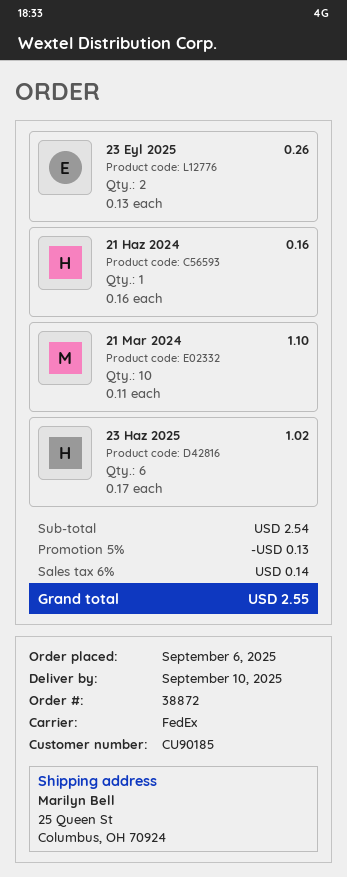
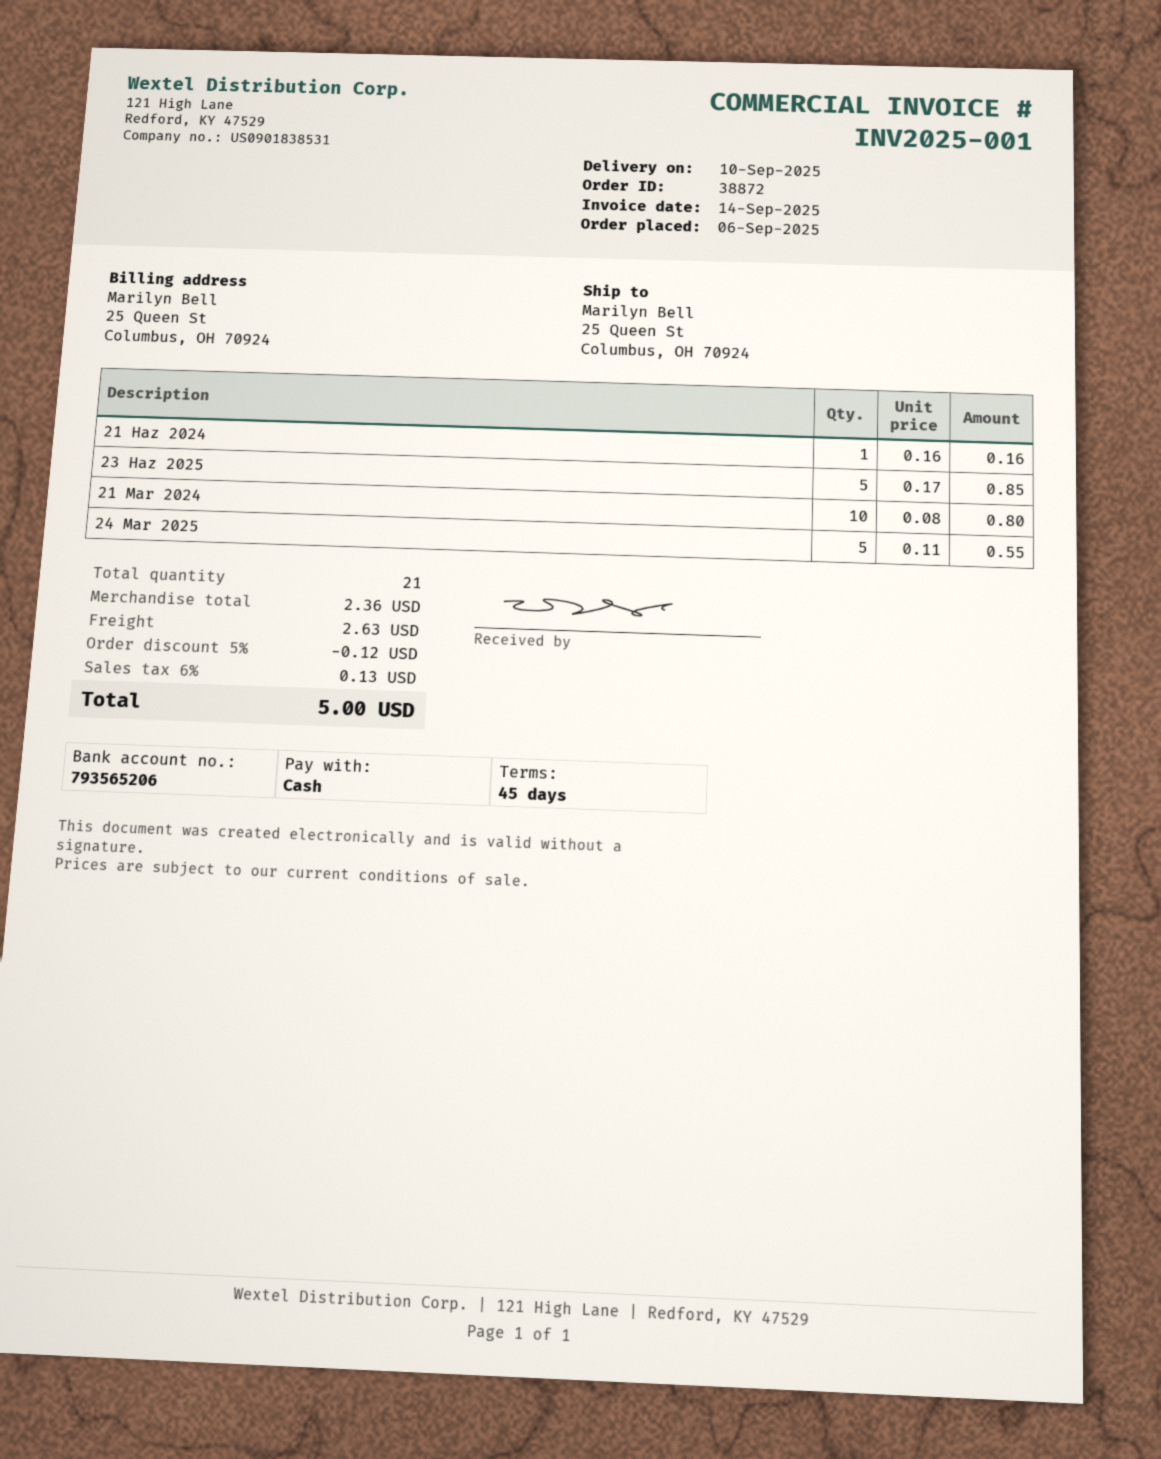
23 Eyl 2025: 2 x 0.13 = 0.26 -> none
21 Mar 2024: 10 x 0.11 = 1.10 -> 10 x 0.08 = 0.80
23 Haz 2025: 6 x 0.17 = 1.02 -> 5 x 0.17 = 0.85
24 Mar 2025: none -> 5 x 0.11 = 0.55
subtotal: 2.54 -> 2.36
discount: 5% = 0.13 -> 5% = 0.12
shipping: none -> 2.63
tax: 6% = 0.14 -> 6% = 0.13
total: 2.55 -> 5.00

